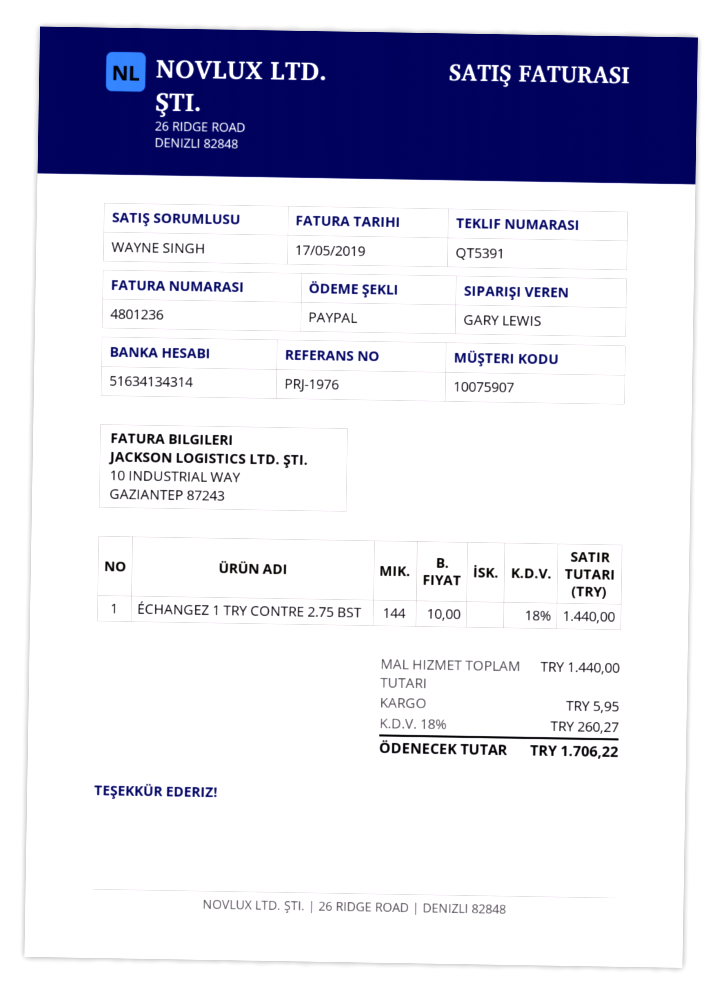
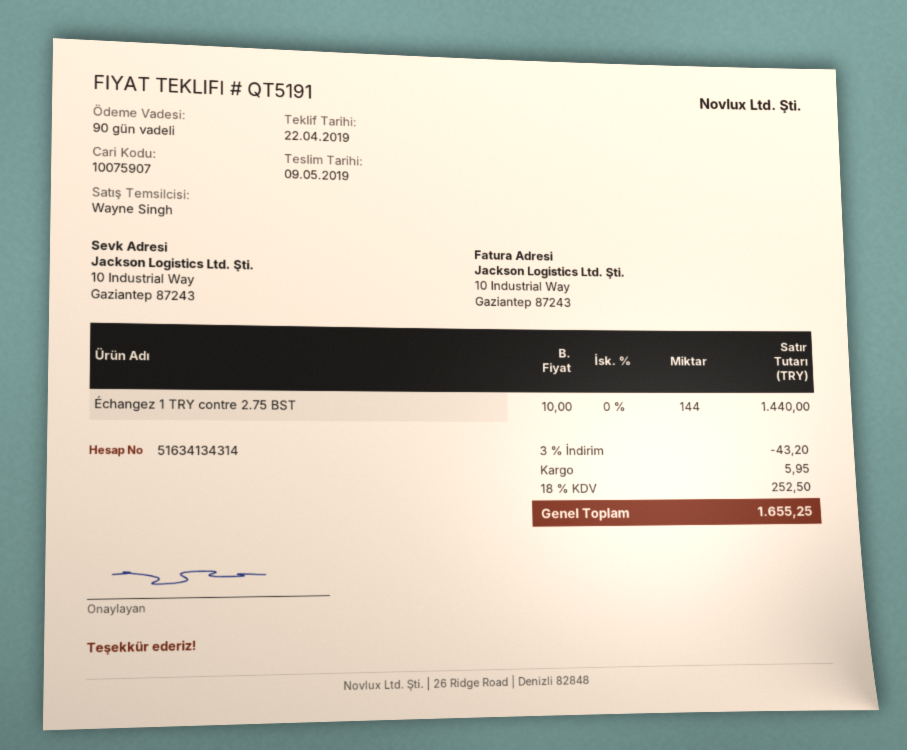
quote number: QT5391 -> QT5191
discount: none -> 3% = 43.20
tax: 18% = 260.27 -> 18% = 252.50
total: 1706.22 -> 1655.25

